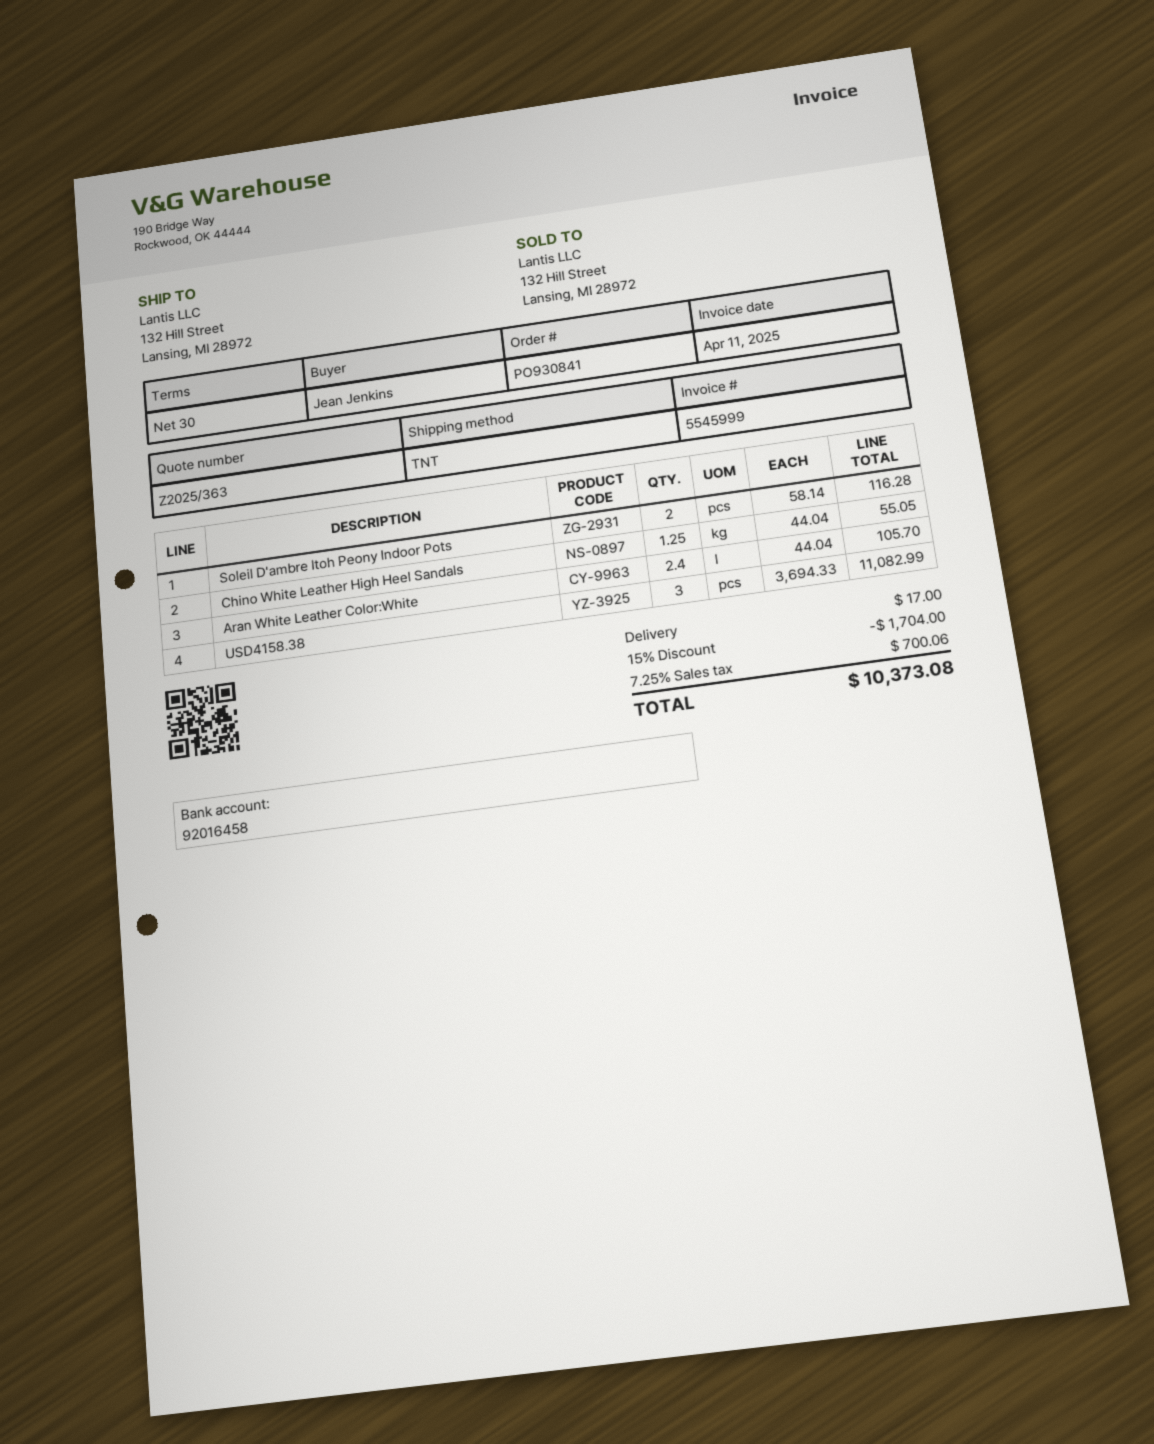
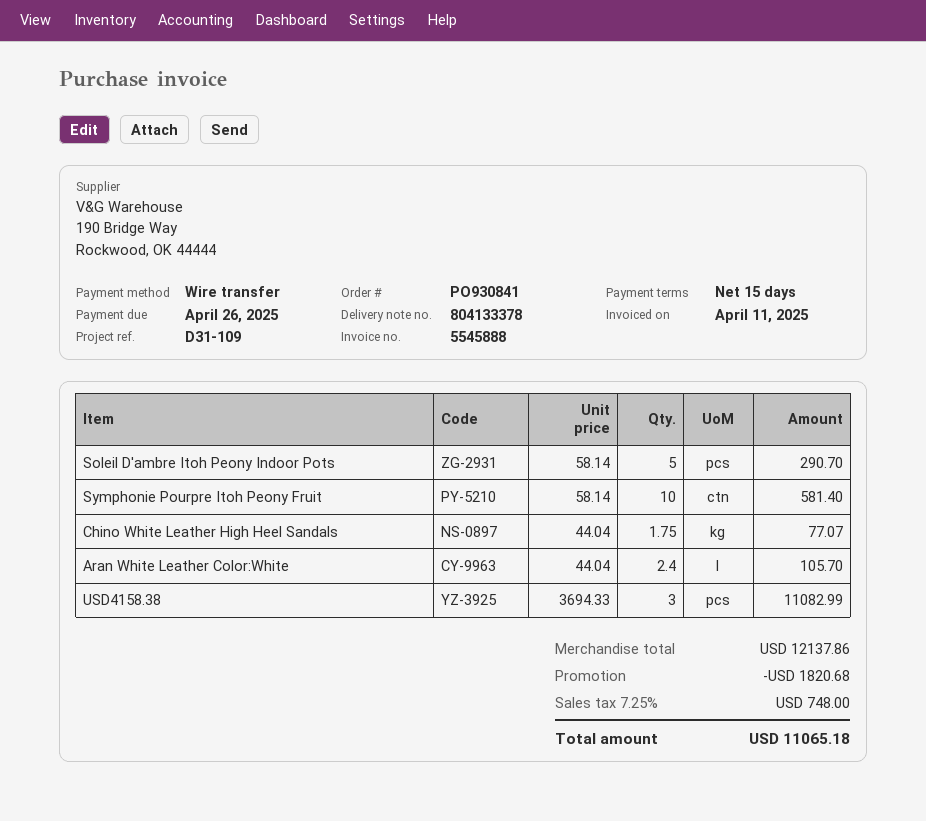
invoice number: 5545999 -> 5545888
payment terms: 30 days -> 15 days
Soleil D'ambre Itoh Peony Indoor Pots: 2 x 58.14 = 116.28 -> 5 x 58.14 = 290.70
Chino White Leather High Heel Sandals: 1.25 x 44.04 = 55.05 -> 1.75 x 44.04 = 77.07
Symphonie Pourpre Itoh Peony Fruit: none -> 10 x 58.14 = 581.40
discount: 1704.00 -> 1820.68
shipping: 17.00 -> none
tax: 7.25% = 700.06 -> 7.25% = 748.00
total: 10373.08 -> 11065.18

